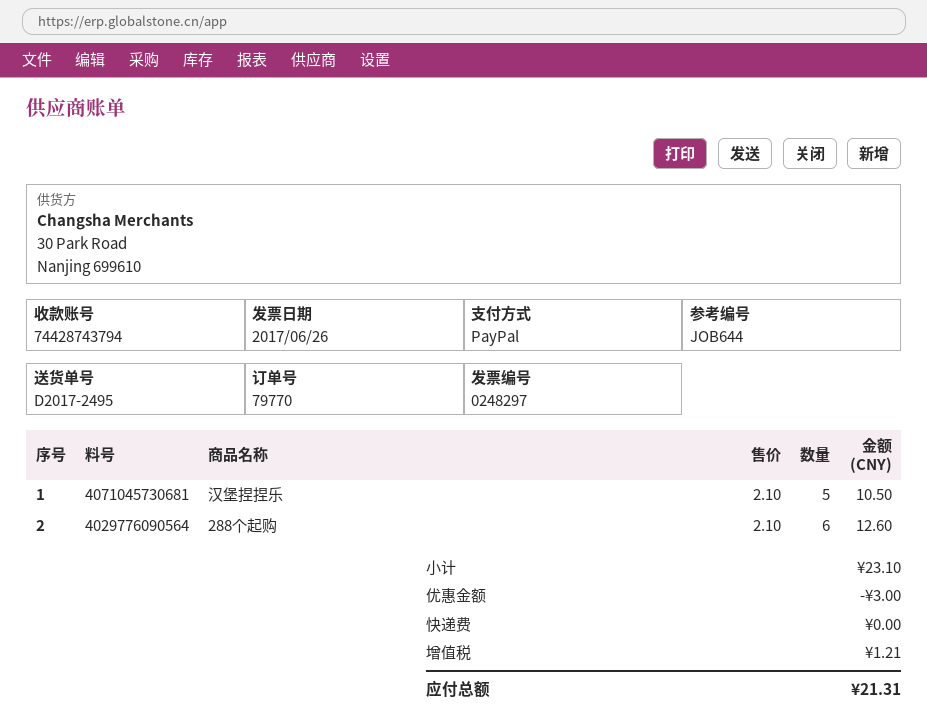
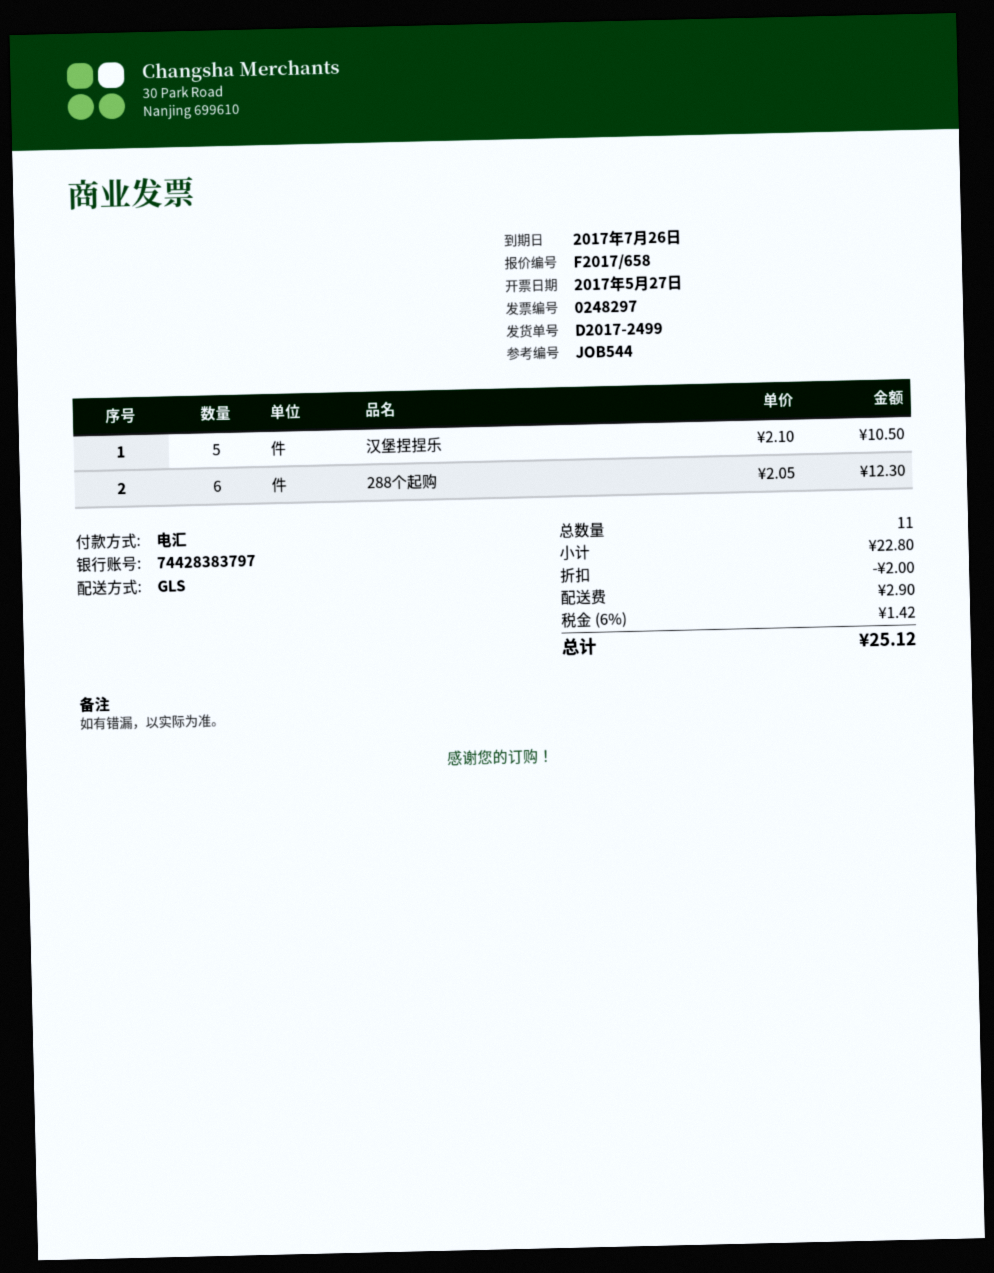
delivery note number: D2017-2495 -> D2017-2499
invoice date: 2017-06-26 -> 2017-05-27
reference: JOB644 -> JOB544
payment method: PayPal -> bank transfer
bank account: 74428743794 -> 74428383797
288个起购: 6 x 2.10 = 12.60 -> 6 x 2.05 = 12.30
subtotal: 23.10 -> 22.80
discount: 3.00 -> 2.00
shipping: 0.00 -> 2.90
tax: 1.21 -> 1.42
total: 21.31 -> 25.12

